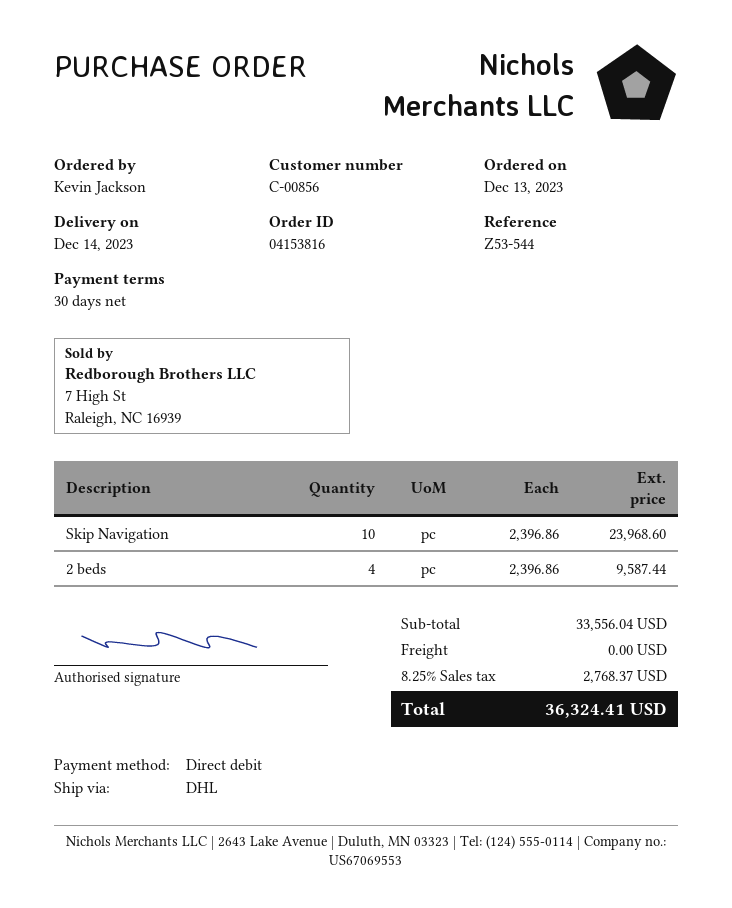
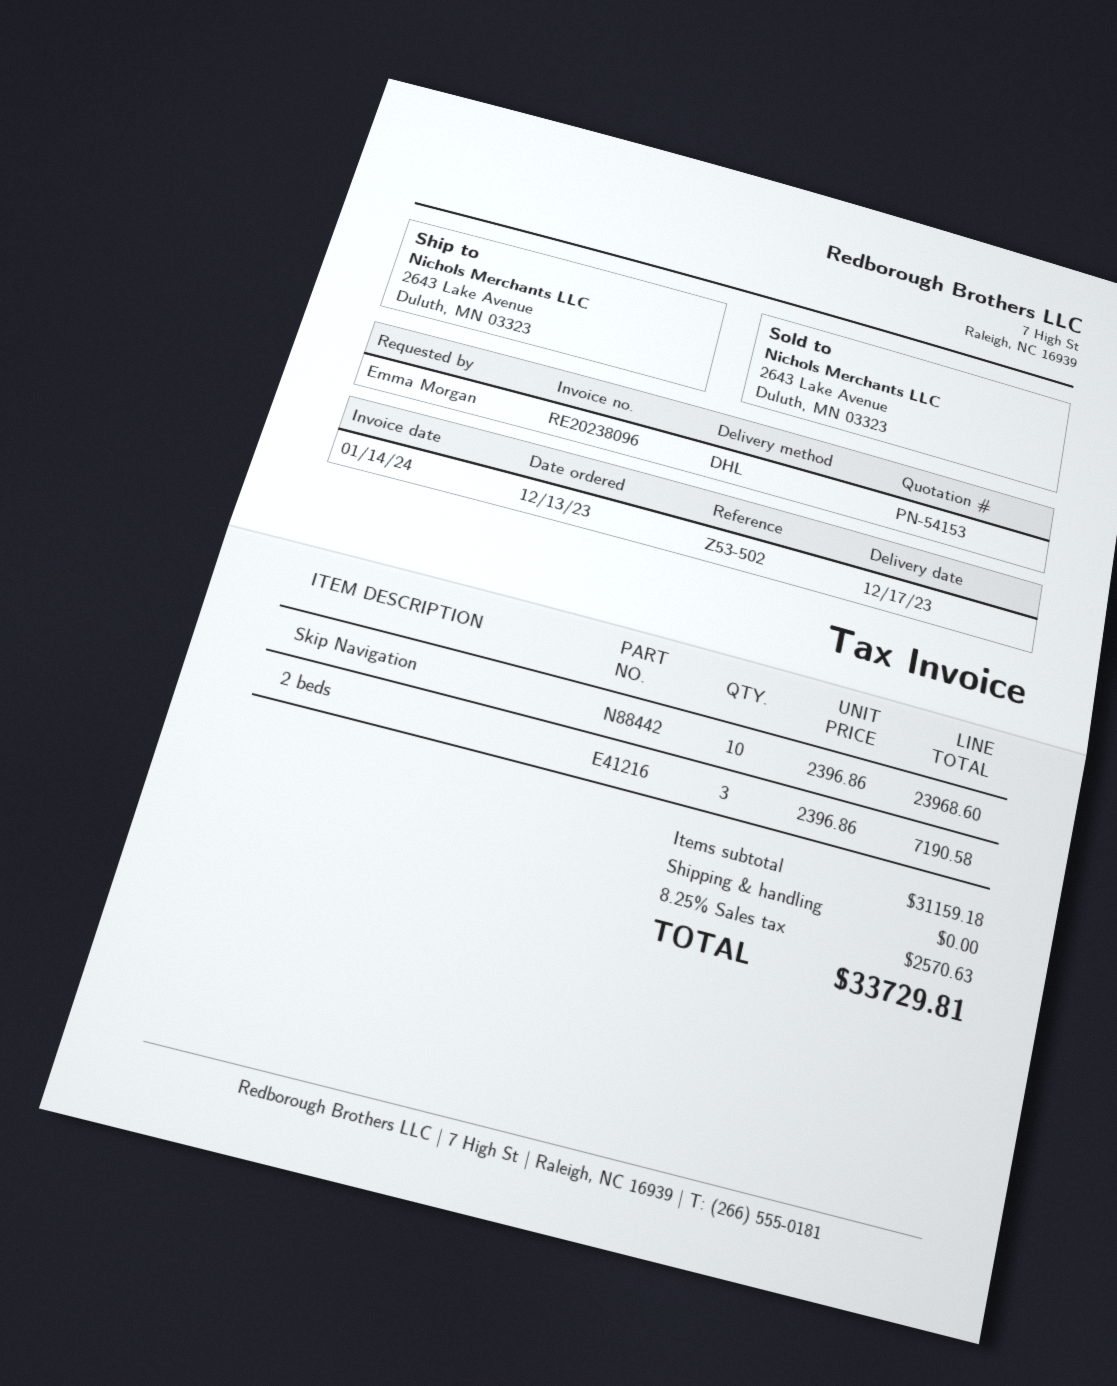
delivery date: 2023-12-14 -> 2023-12-17
reference: Z53-544 -> Z53-502
ordered by: Kevin Jackson -> Emma Morgan
2 beds: 4 x 2396.86 = 9587.44 -> 3 x 2396.86 = 7190.58
subtotal: 33556.04 -> 31159.18
tax: 8.25% = 2768.37 -> 8.25% = 2570.63
total: 36324.41 -> 33729.81

